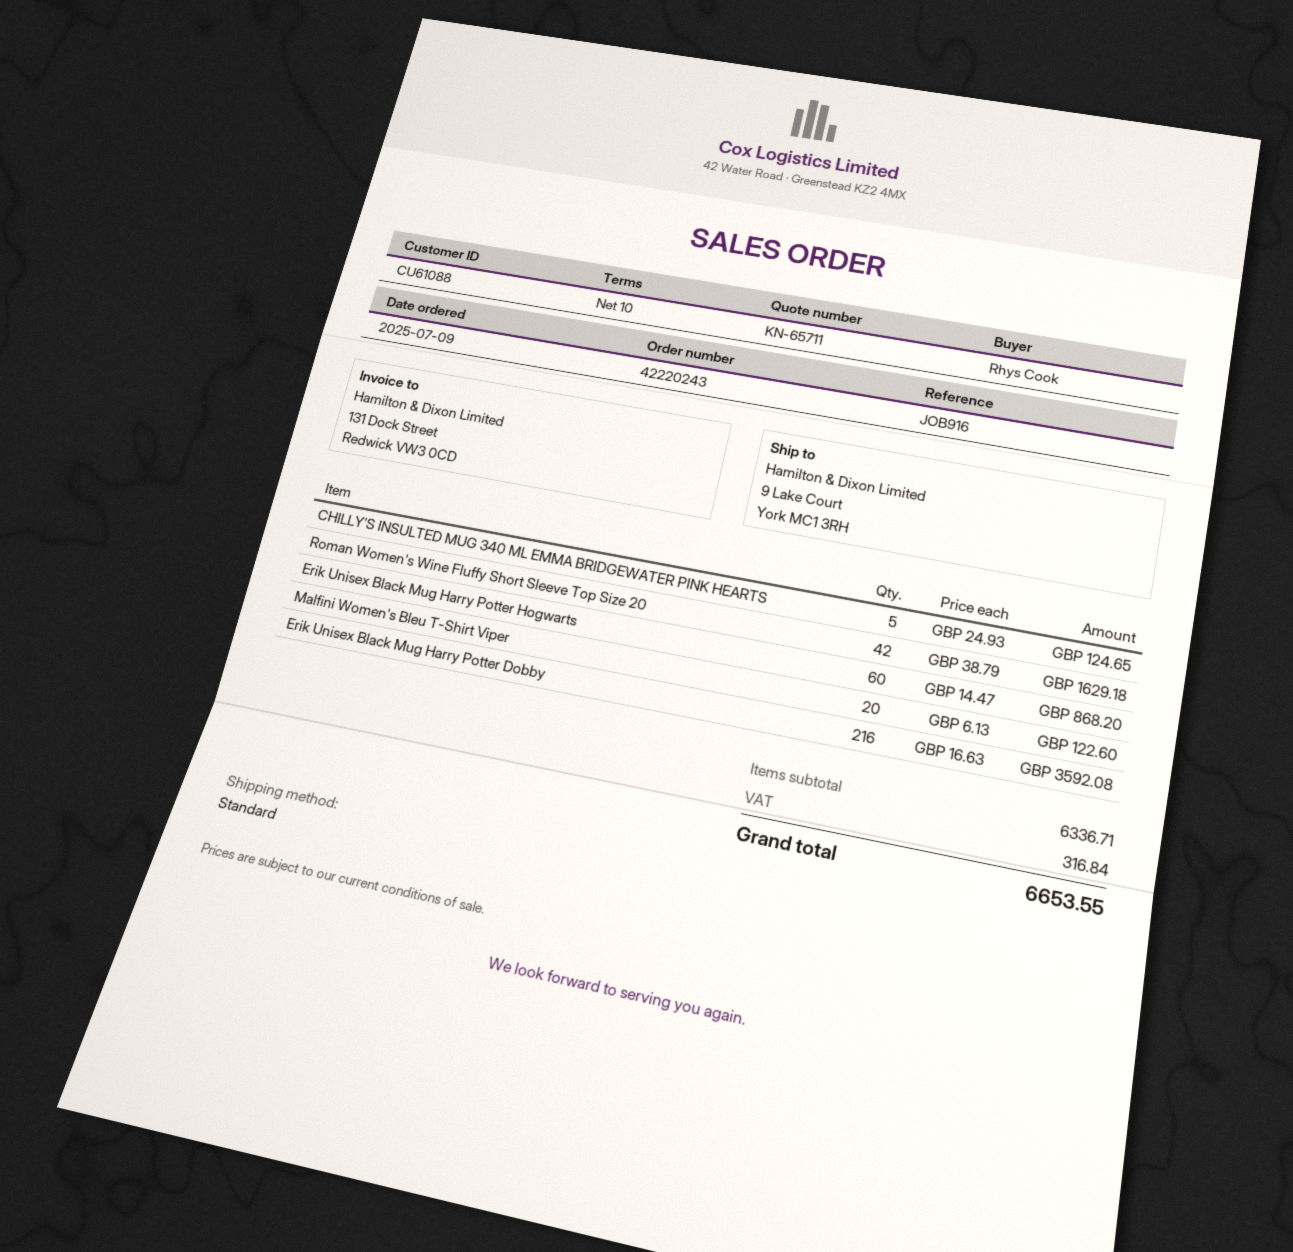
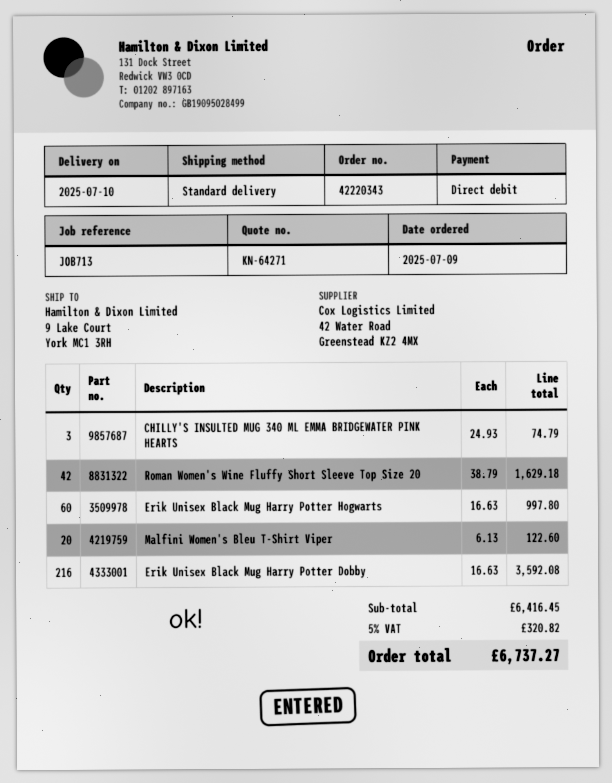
quote number: KN-65711 -> KN-64271
order number: 42220243 -> 42220343
reference: JOB916 -> JOB713
CHILLY'S INSULTED MUG 340 ML EMMA BRIDGEWATER PINK HEARTS: 5 x 24.93 = 124.65 -> 3 x 24.93 = 74.79
Erik Unisex Black Mug Harry Potter Hogwarts: 60 x 14.47 = 868.20 -> 60 x 16.63 = 997.80
subtotal: 6336.71 -> 6416.45
tax: 316.84 -> 320.82
total: 6653.55 -> 6737.27

